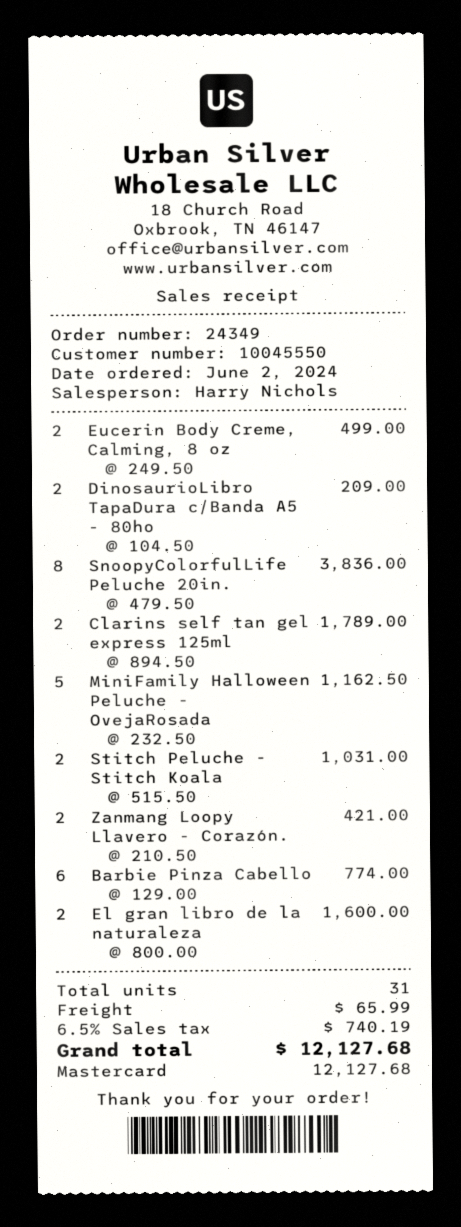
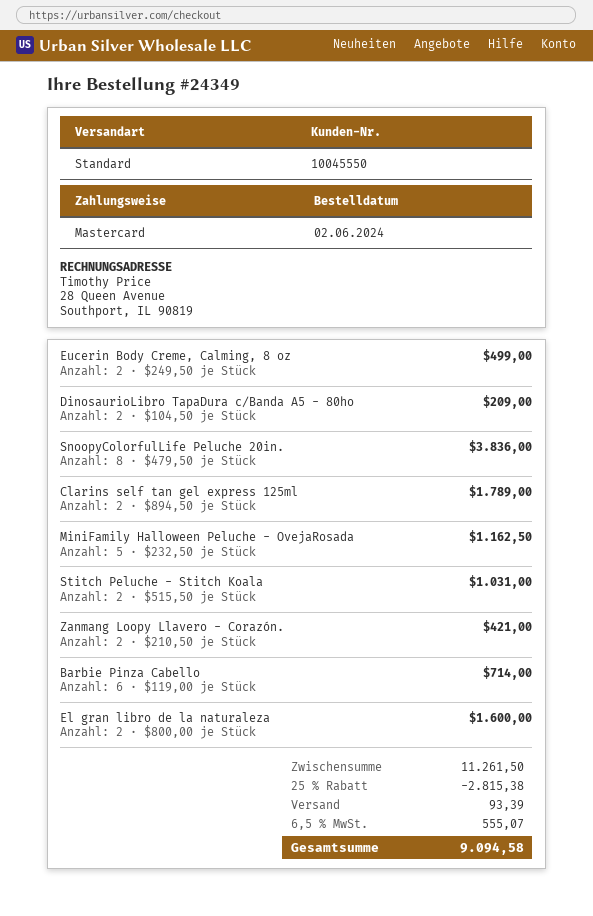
Barbie Pinza Cabello: 6 x 129.00 = 774.00 -> 6 x 119.00 = 714.00
discount: none -> 25% = 2815.38
shipping: 65.99 -> 93.39
tax: 6.5% = 740.19 -> 6.5% = 555.07
total: 12127.68 -> 9094.58

